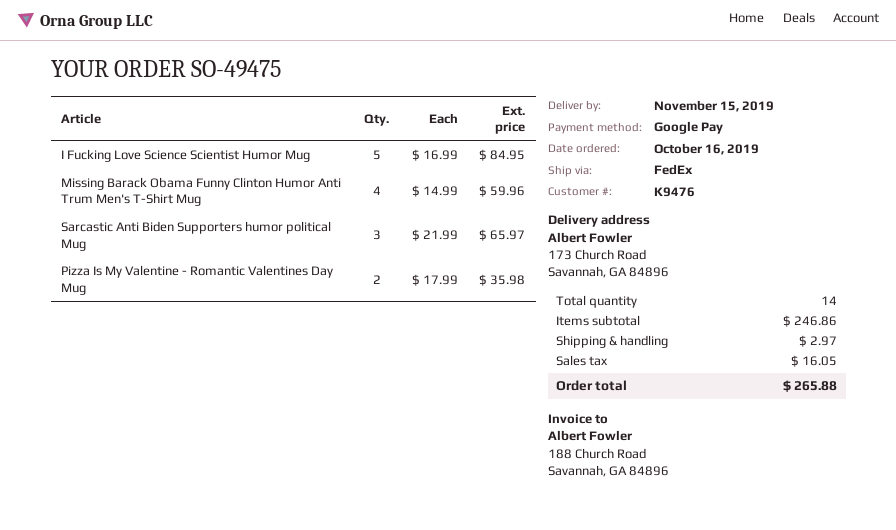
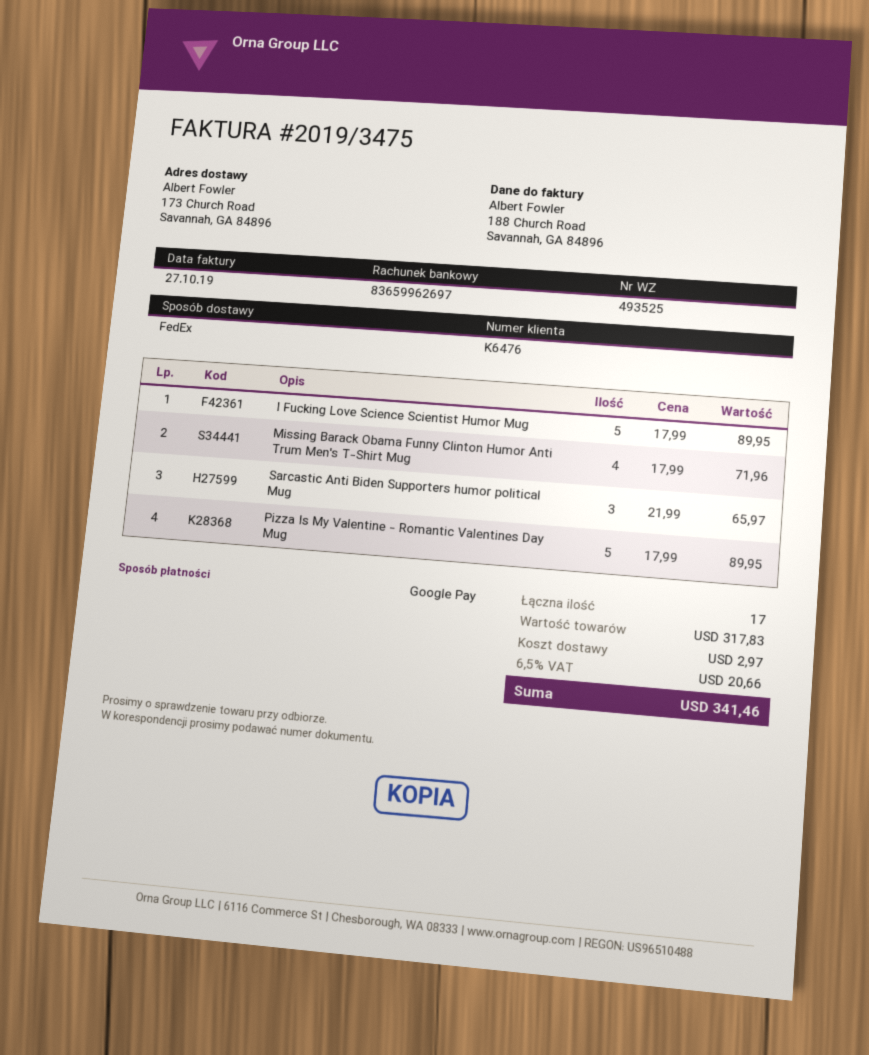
customer number: K9476 -> K6476
I Fucking Love Science Scientist Humor Mug: 5 x 16.99 = 84.95 -> 5 x 17.99 = 89.95
Missing Barack Obama Funny Clinton Humor Anti Trum Men's T-Shirt Mug: 4 x 14.99 = 59.96 -> 4 x 17.99 = 71.96
Pizza Is My Valentine - Romantic Valentines Day Mug: 2 x 17.99 = 35.98 -> 5 x 17.99 = 89.95
total quantity: 14 -> 17
subtotal: 246.86 -> 317.83
tax: 16.05 -> 20.66
total: 265.88 -> 341.46

